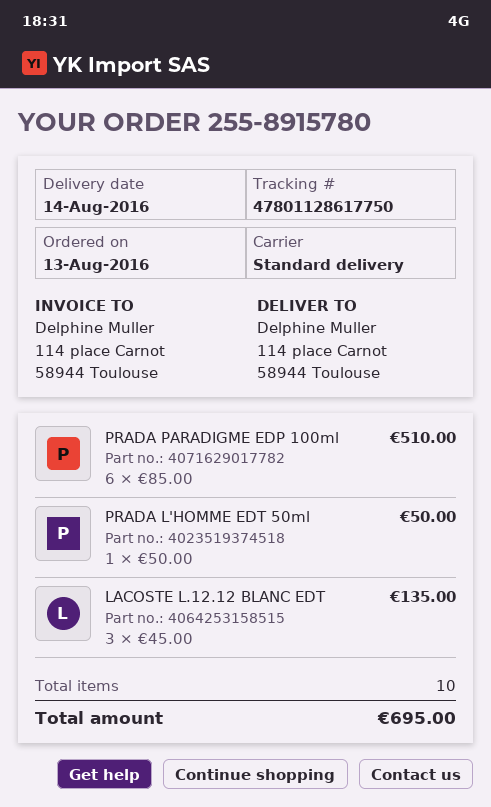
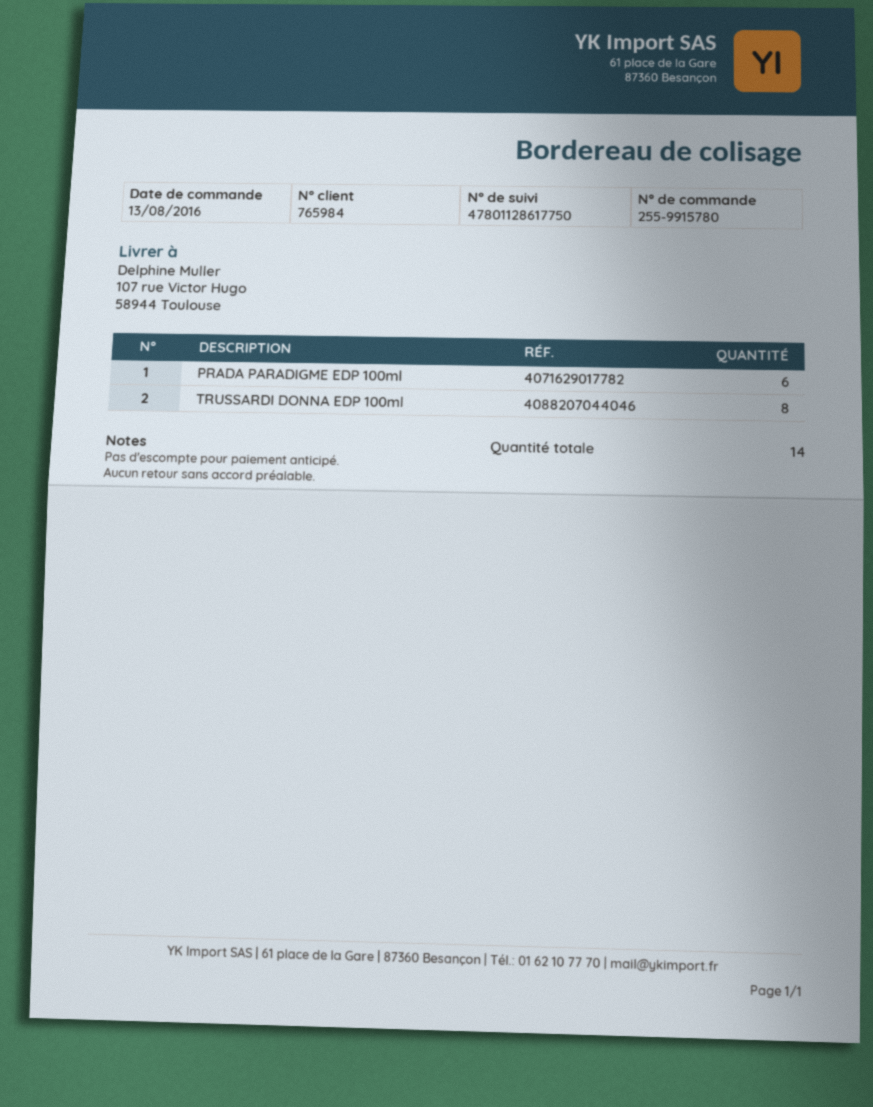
order number: 255-8915780 -> 255-9915780
ship to: 114 place Carnot, 58944 Toulouse -> 107 rue Victor Hugo, 58944 Toulouse
PRADA L'HOMME EDT 50ml: 1 -> none
LACOSTE L.12.12 BLANC EDT: 3 -> none
TRUSSARDI DONNA EDP 100ml: none -> 8
total quantity: 10 -> 14

